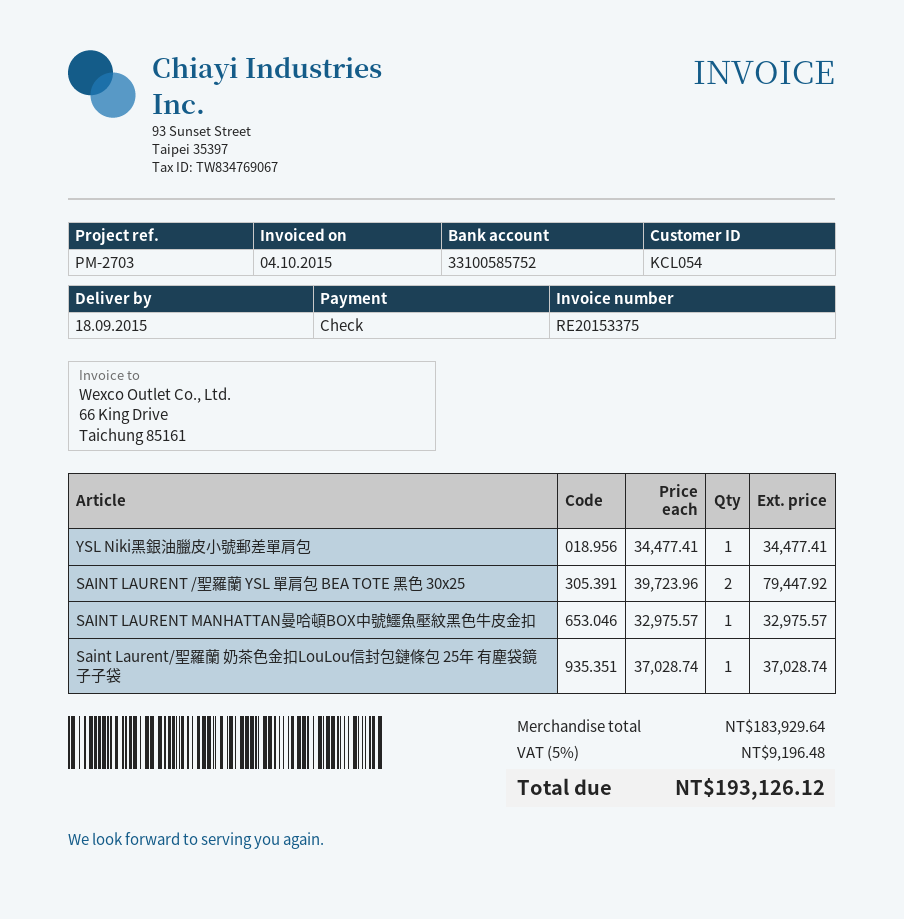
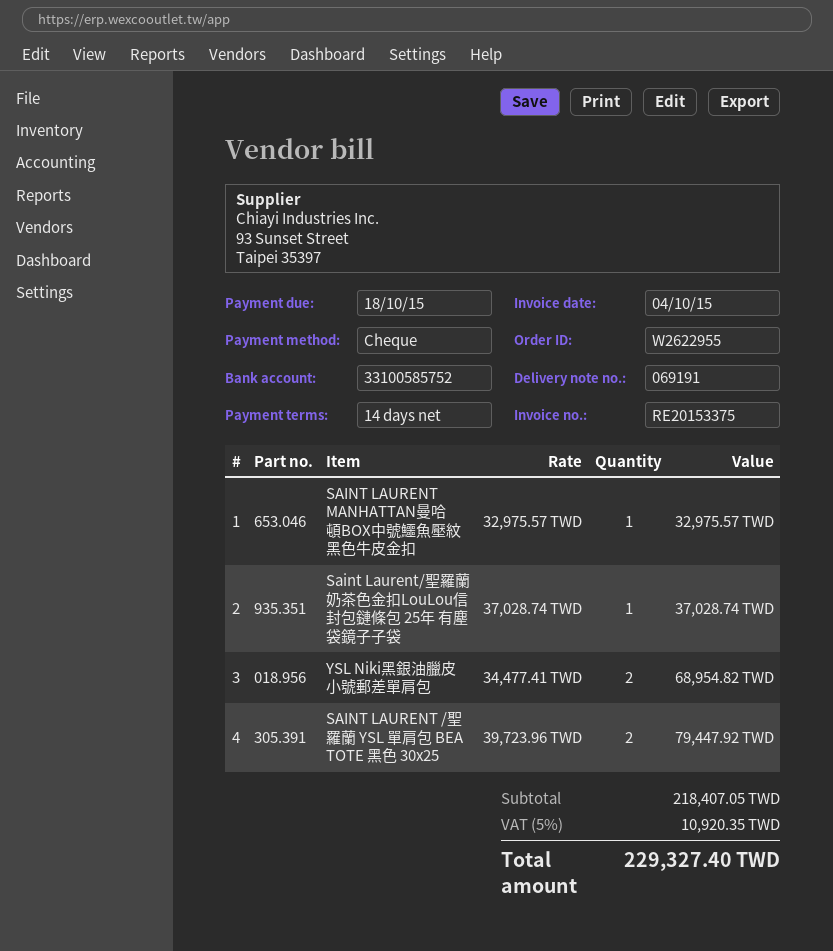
YSL Niki黑銀油臘皮小號郵差單肩包: 1 x 34477.41 = 34477.41 -> 2 x 34477.41 = 68954.82
subtotal: 183929.64 -> 218407.05
tax: 5% = 9196.48 -> 5% = 10920.35
total: 193126.12 -> 229327.40

